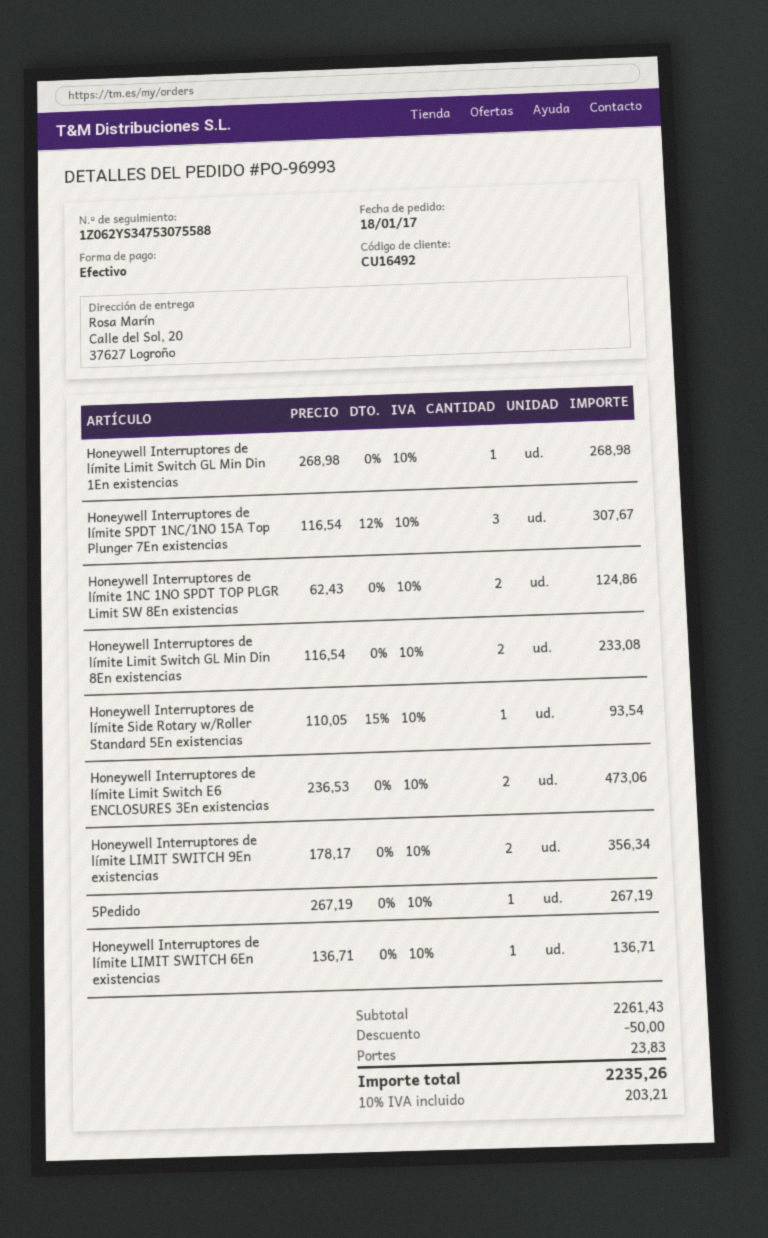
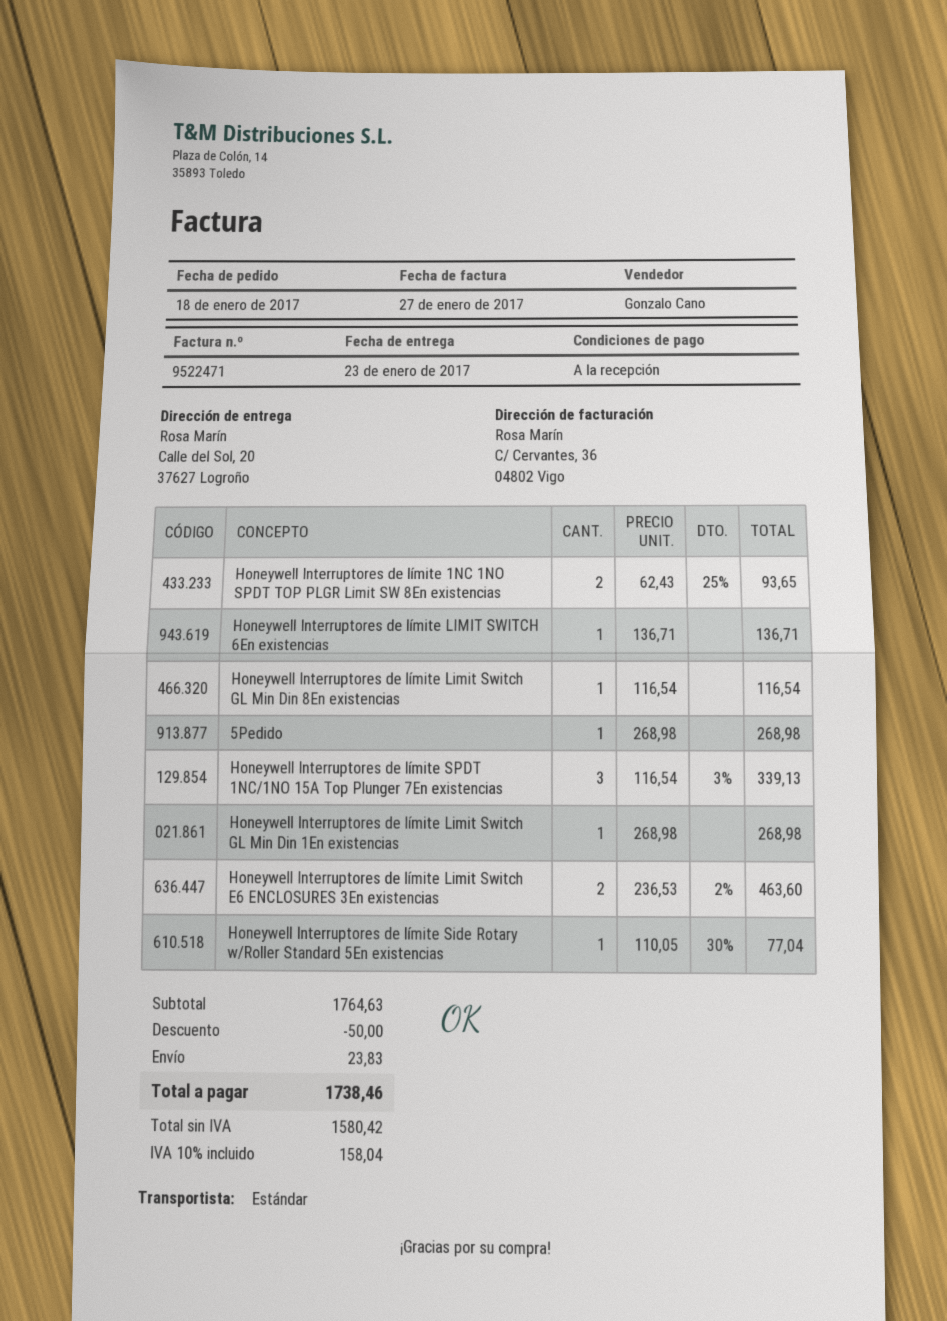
Honeywell Interruptores de límite SPDT 1NC/1NO 15A Top Plunger 7En existencias: 3 x 116.54 - 12% = 307.67 -> 3 x 116.54 - 3% = 339.13
Honeywell Interruptores de límite 1NC 1NO SPDT TOP PLGR Limit SW 8En existencias: 2 x 62.43 = 124.86 -> 2 x 62.43 - 25% = 93.65
Honeywell Interruptores de límite Limit Switch GL Min Din 8En existencias: 2 x 116.54 = 233.08 -> 1 x 116.54 = 116.54
Honeywell Interruptores de límite Side Rotary w/Roller Standard 5En existencias: 1 x 110.05 - 15% = 93.54 -> 1 x 110.05 - 30% = 77.04
Honeywell Interruptores de límite Limit Switch E6 ENCLOSURES 3En existencias: 2 x 236.53 = 473.06 -> 2 x 236.53 - 2% = 463.60
Honeywell Interruptores de límite LIMIT SWITCH 9En existencias: 2 x 178.17 = 356.34 -> none
5Pedido: 1 x 267.19 = 267.19 -> 1 x 268.98 = 268.98
subtotal: 2261.43 -> 1764.63
tax: 10% = 203.21 -> 10% = 158.04
total: 2235.26 -> 1738.46

